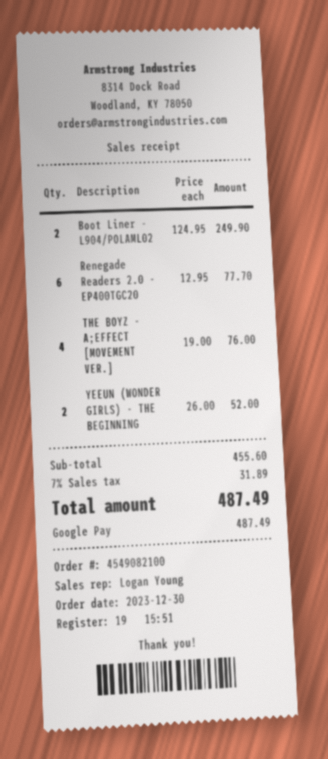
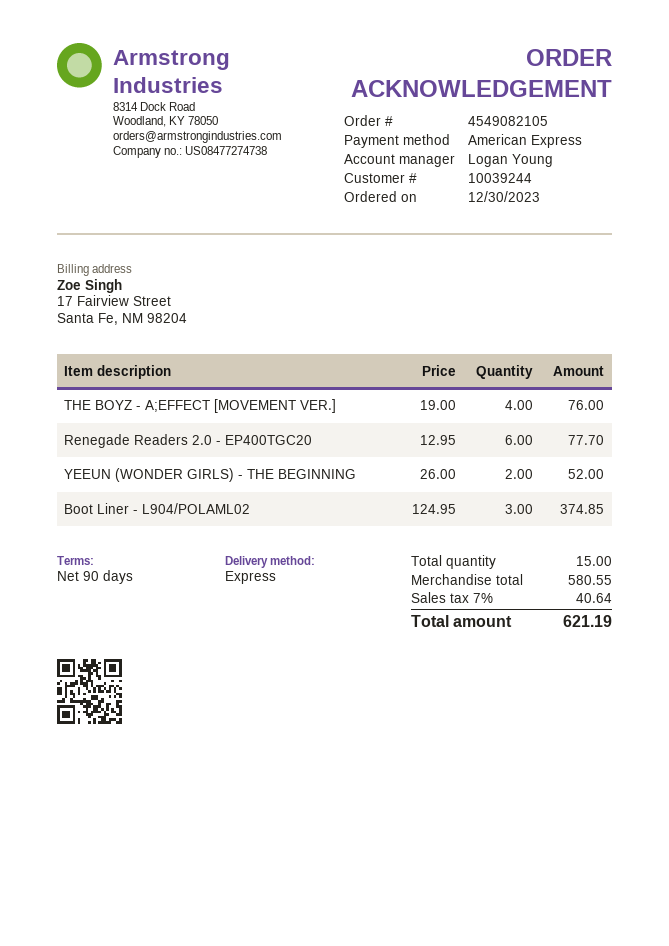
order number: 4549082100 -> 4549082105
payment method: Google Pay -> American Express
Boot Liner - L904/POLAML02: 2 x 124.95 = 249.90 -> 3 x 124.95 = 374.85
subtotal: 455.60 -> 580.55
tax: 7% = 31.89 -> 7% = 40.64
total: 487.49 -> 621.19

